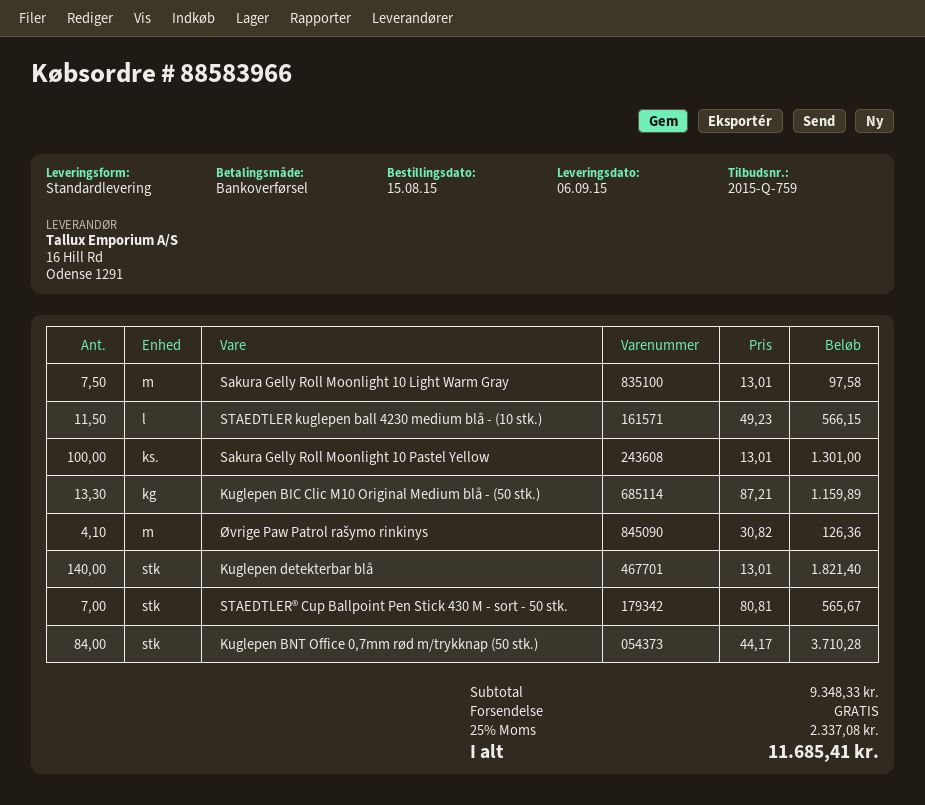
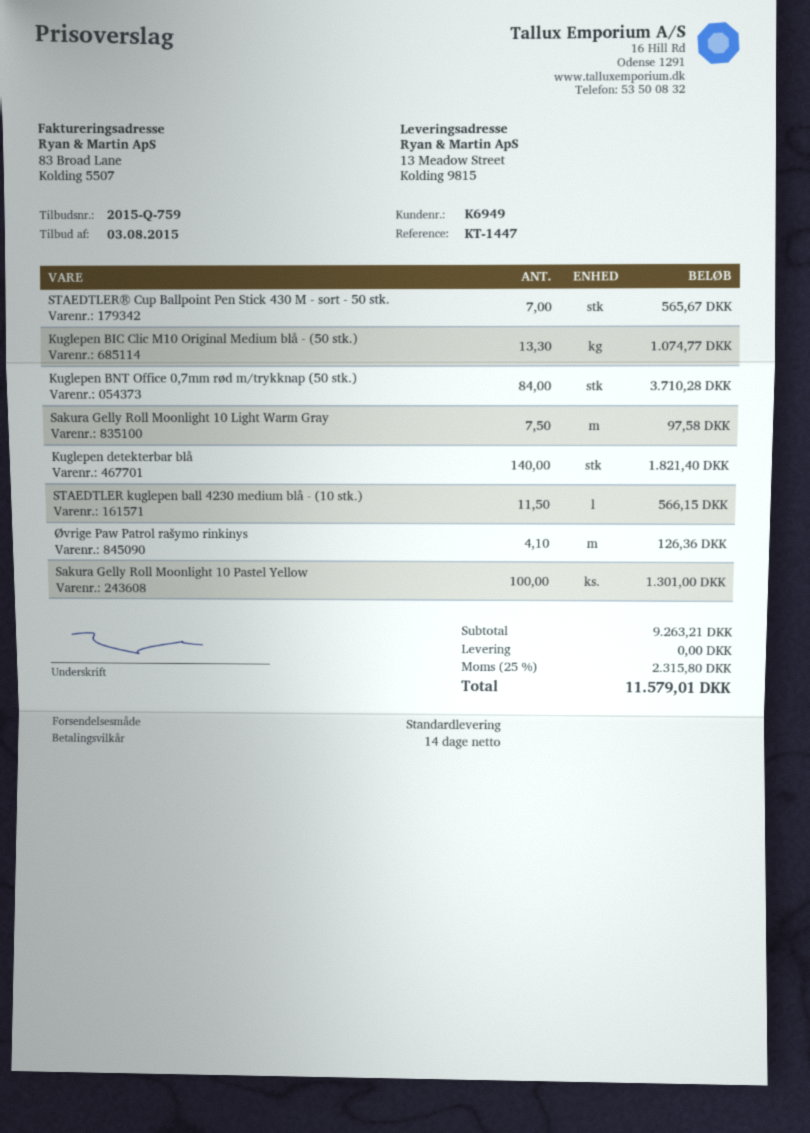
Kuglepen BIC Clic M10 Original Medium blå - (50 stk.): 13.3 for 1159.89 -> 13.3 for 1074.77
subtotal: 9348.33 -> 9263.21
tax: 25% = 2337.08 -> 25% = 2315.80
total: 11685.41 -> 11579.01

